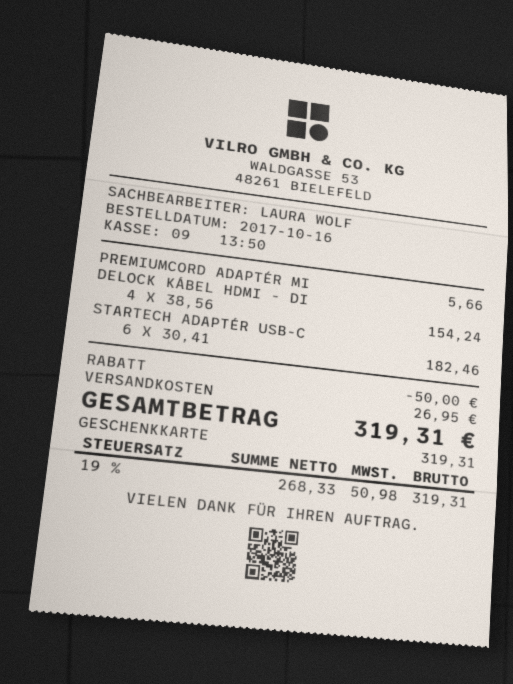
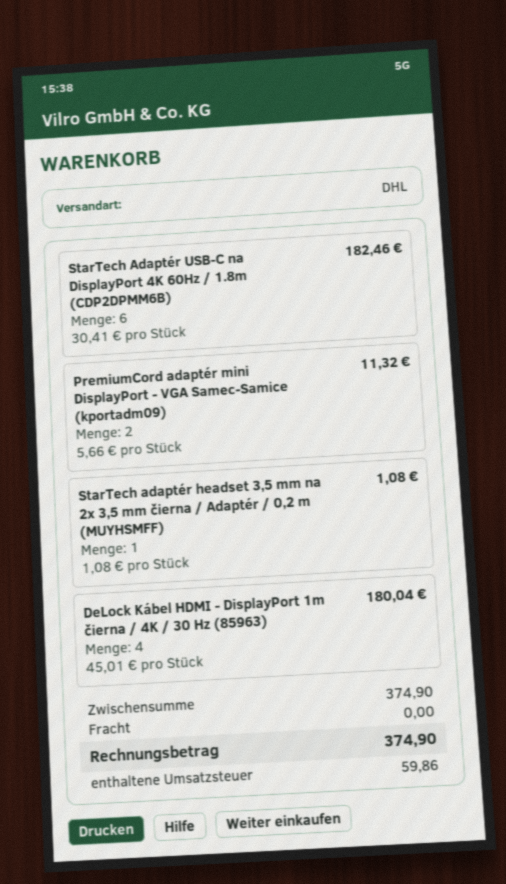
PREMIUMCORD ADAPTÉR MI: 1 x 5.66 = 5.66 -> 2 x 5.66 = 11.32
DELOCK KÁBEL HDMI - DI: 4 x 38.56 = 154.24 -> 4 x 45.01 = 180.04
StarTech adaptér headset 3,5 mm na 2x 3,5 mm čierna / Adaptér / 0,2 m (MUYHSMFF): none -> 1 x 1.08 = 1.08
discount: 50.00 -> none
shipping: 26.95 -> 0.00
tax: 50.98 -> 59.86
total: 319.31 -> 374.90

